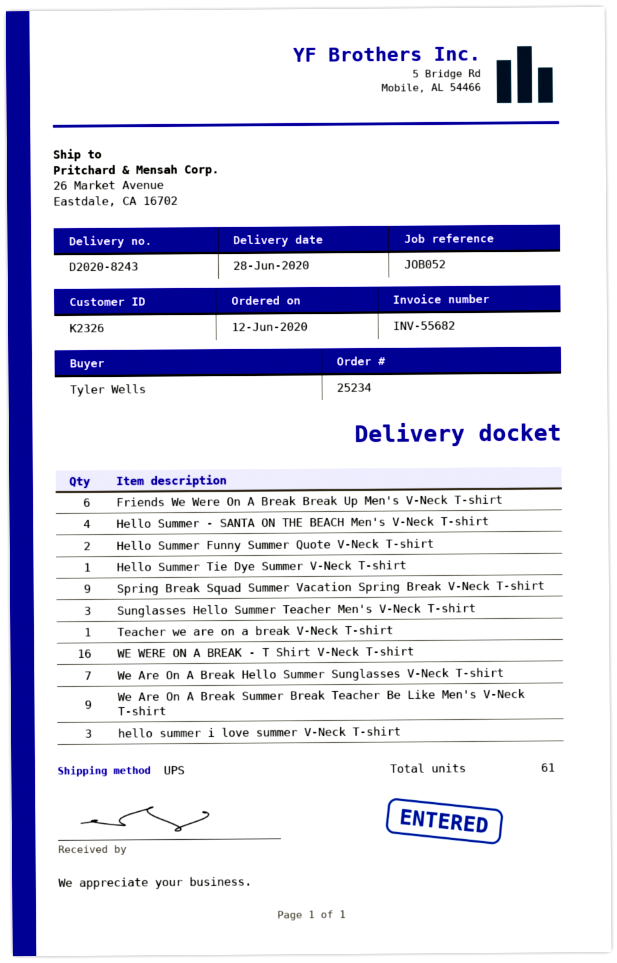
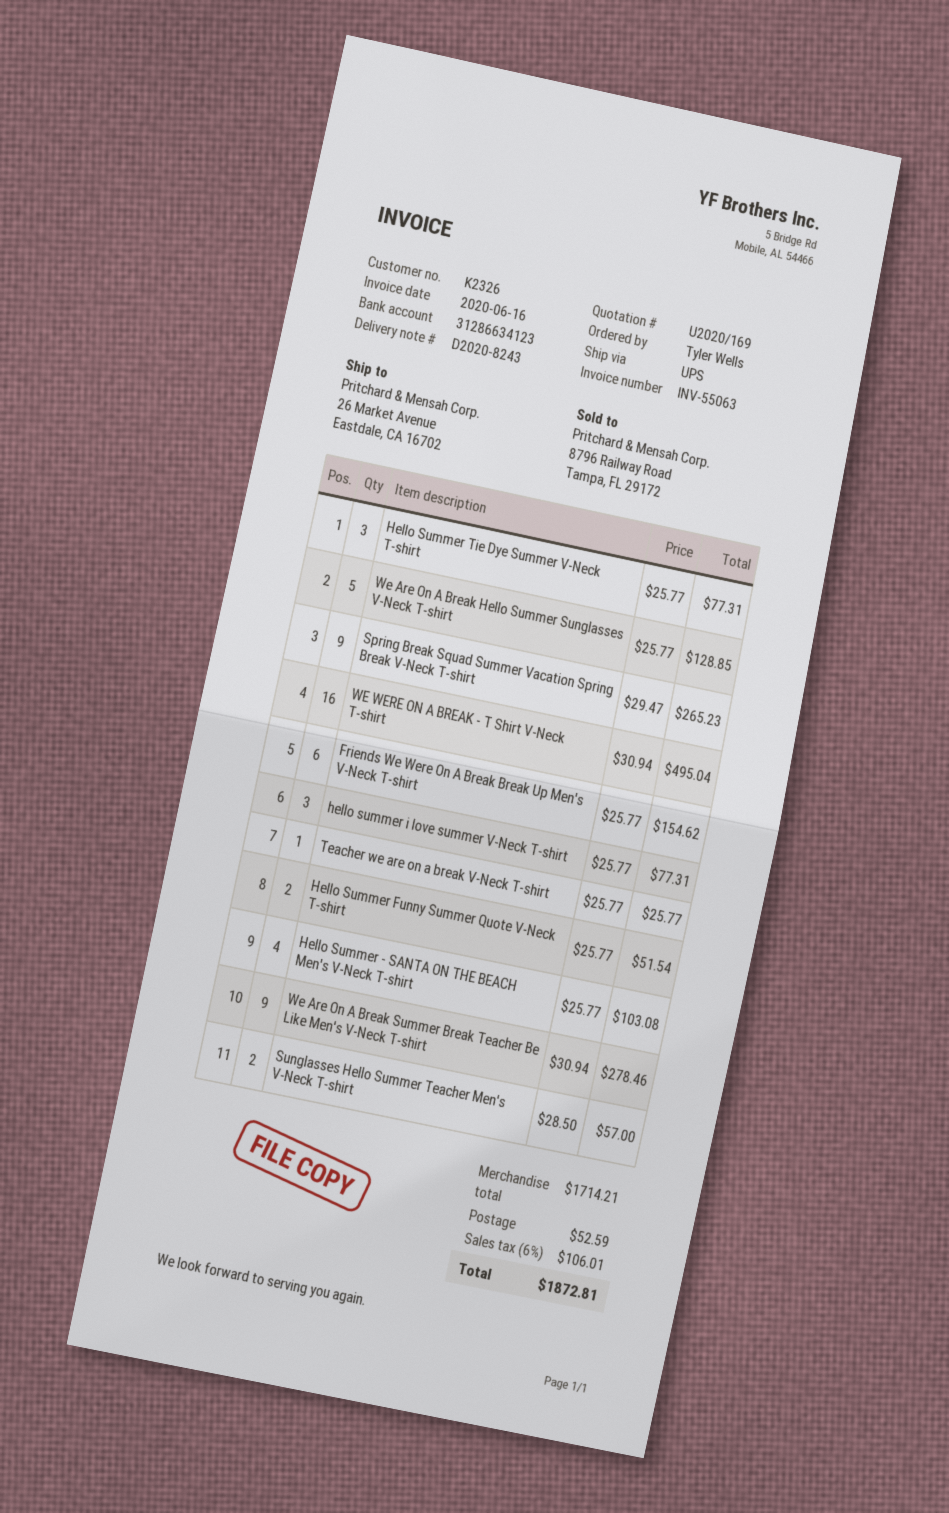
invoice number: INV-55682 -> INV-55063
Hello Summer Tie Dye Summer V-Neck T-shirt: 1 -> 3
Sunglasses Hello Summer Teacher Men's V-Neck T-shirt: 3 -> 2
We Are On A Break Hello Summer Sunglasses V-Neck T-shirt: 7 -> 5

